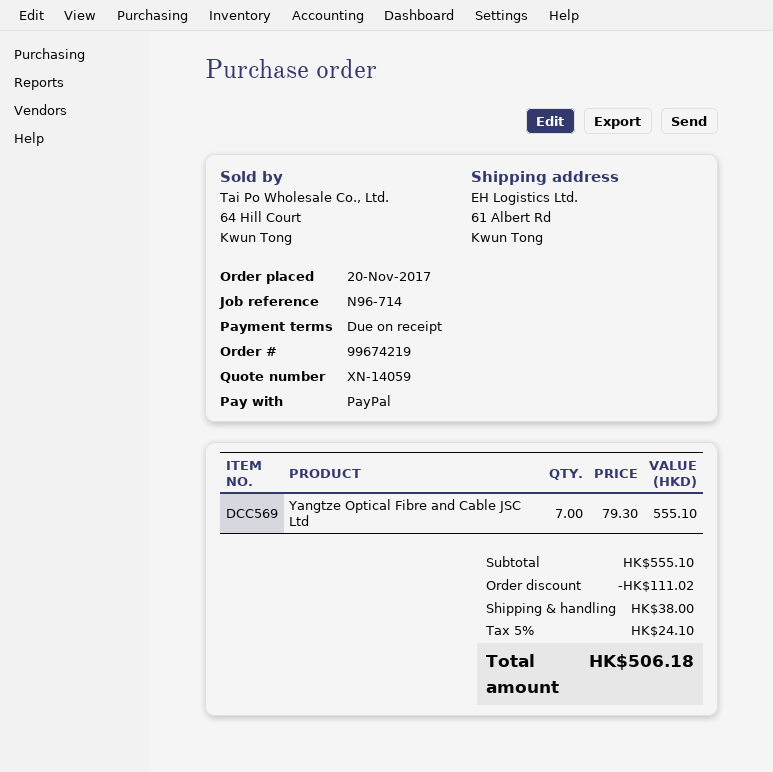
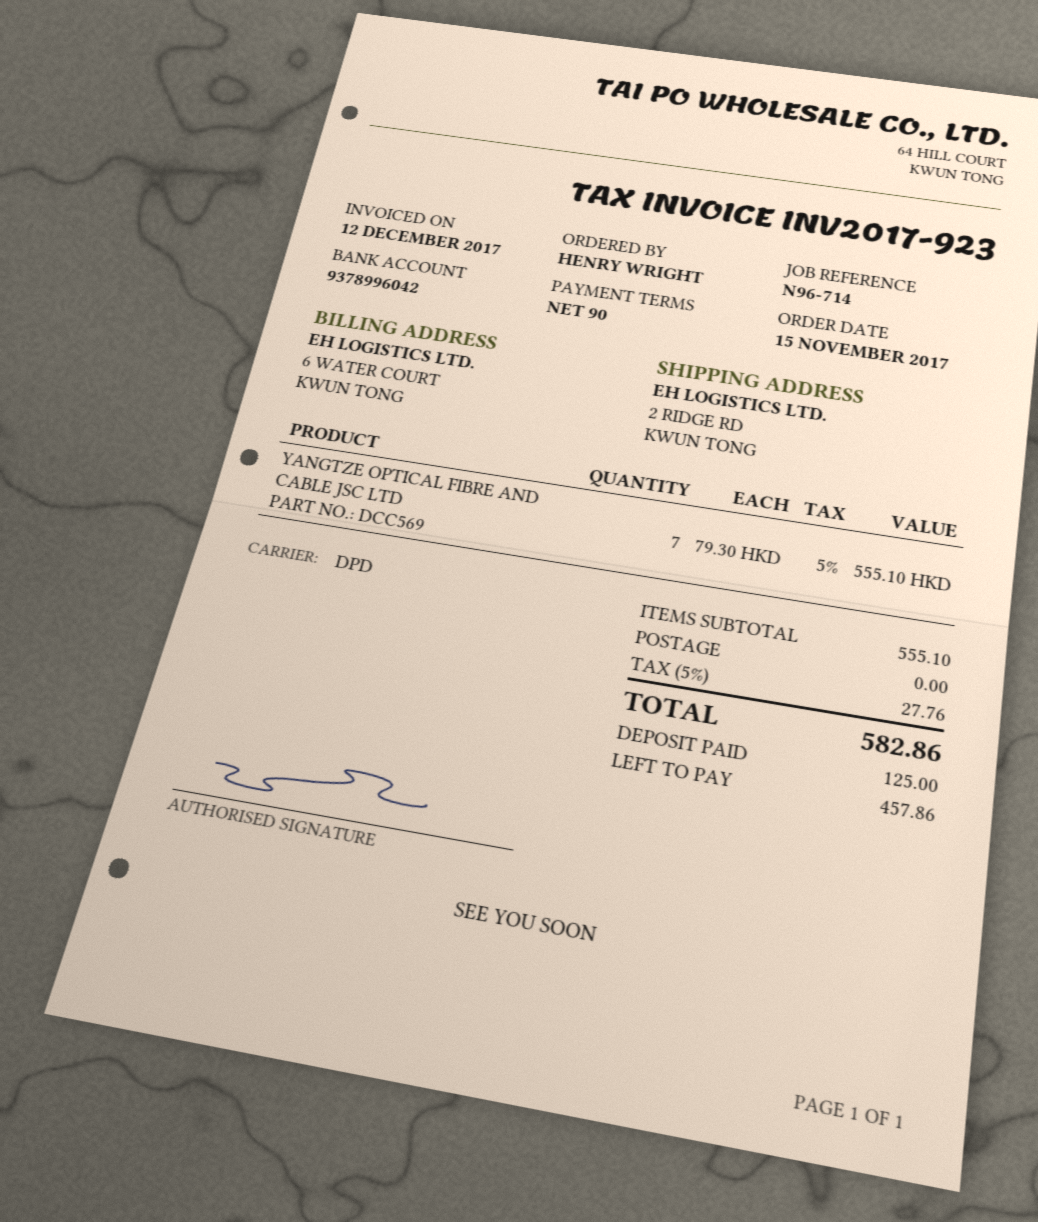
order date: 2017-11-20 -> 2017-11-15
payment terms: on receipt -> 90 days
ship to: 61 Albert Rd, Kwun Tong -> 2 RIDGE RD, KWUN TONG
discount: 111.02 -> none
shipping: 38.00 -> 0.00
tax: 5% = 24.10 -> 5% = 27.76
total: 506.18 -> 582.86

